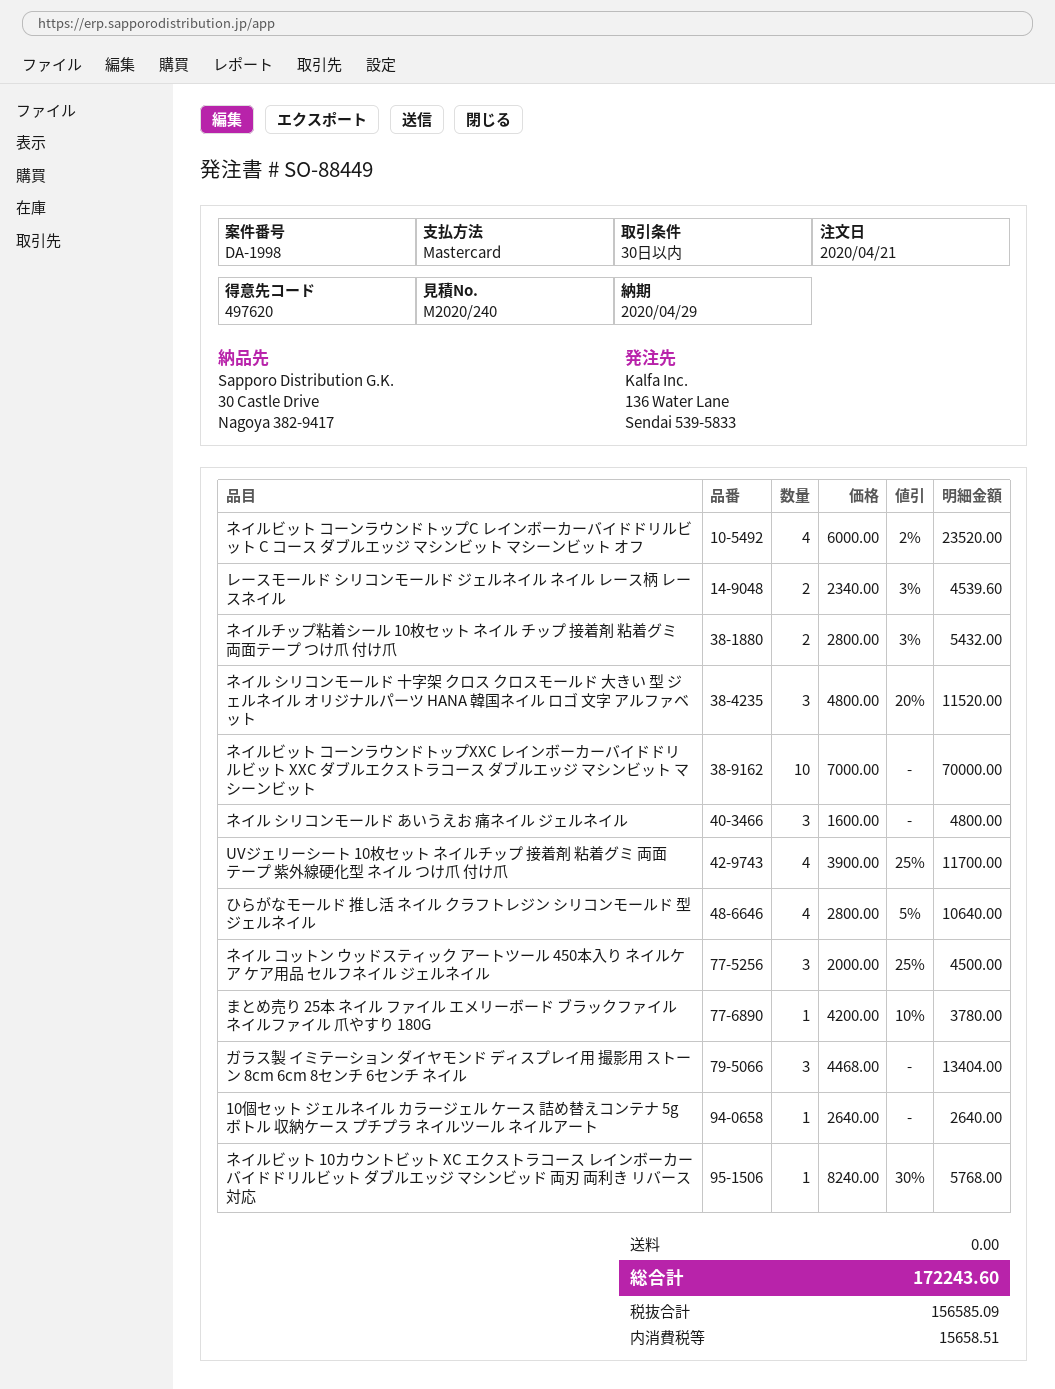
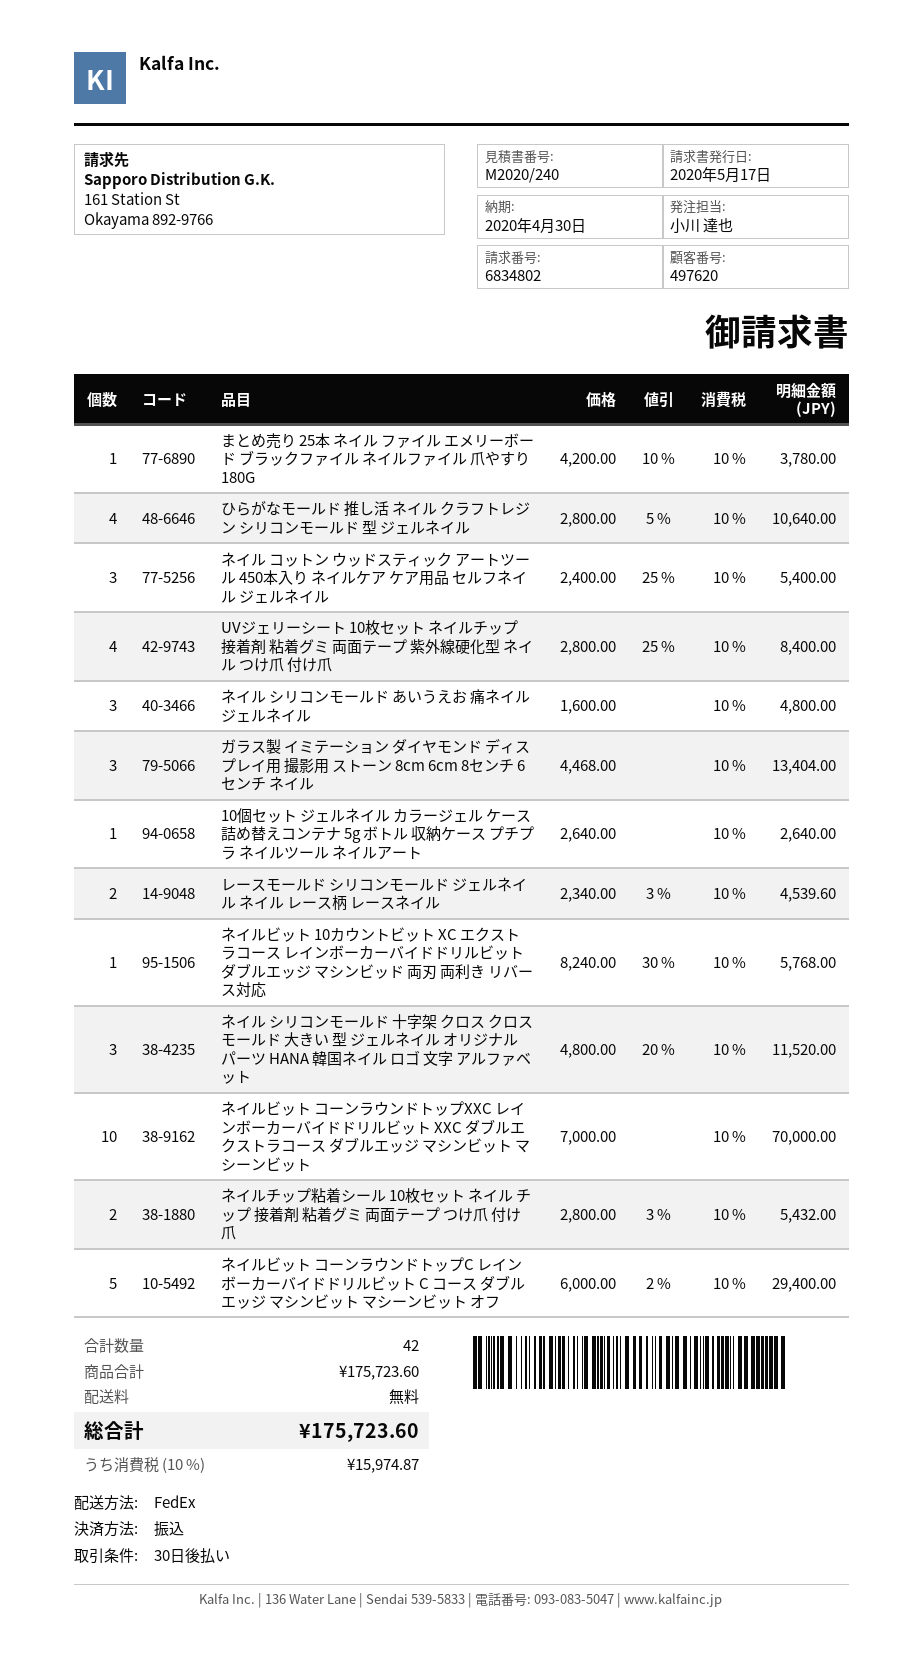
delivery date: 2020-04-29 -> 2020-04-30
payment method: Mastercard -> bank transfer
ネイルビット コーンラウンドトップC レインボーカーバイドドリルビット C コース ダブルエッジ マシンビット マシーンビット オフ: 4 x 6000.00 - 2% = 23520.00 -> 5 x 6000.00 - 2% = 29400.00
UVジェリーシート 10枚セット ネイルチップ 接着剤 粘着グミ 両面テープ 紫外線硬化型 ネイル つけ爪 付け爪: 4 x 3900.00 - 25% = 11700.00 -> 4 x 2800.00 - 25% = 8400.00
ネイル コットン ウッドスティック アートツール 450本入り ネイルケア ケア用品 セルフネイル ジェルネイル: 3 x 2000.00 - 25% = 4500.00 -> 3 x 2400.00 - 25% = 5400.00
tax: 15658.51 -> 15974.87
total: 172243.60 -> 175723.60

